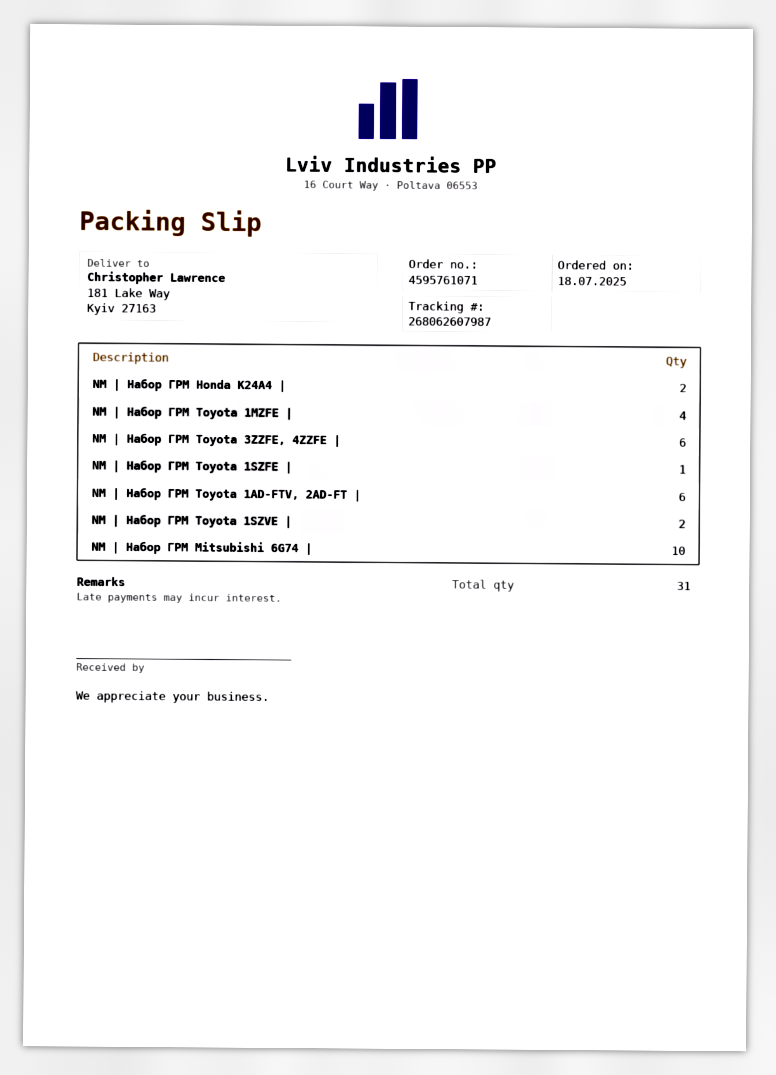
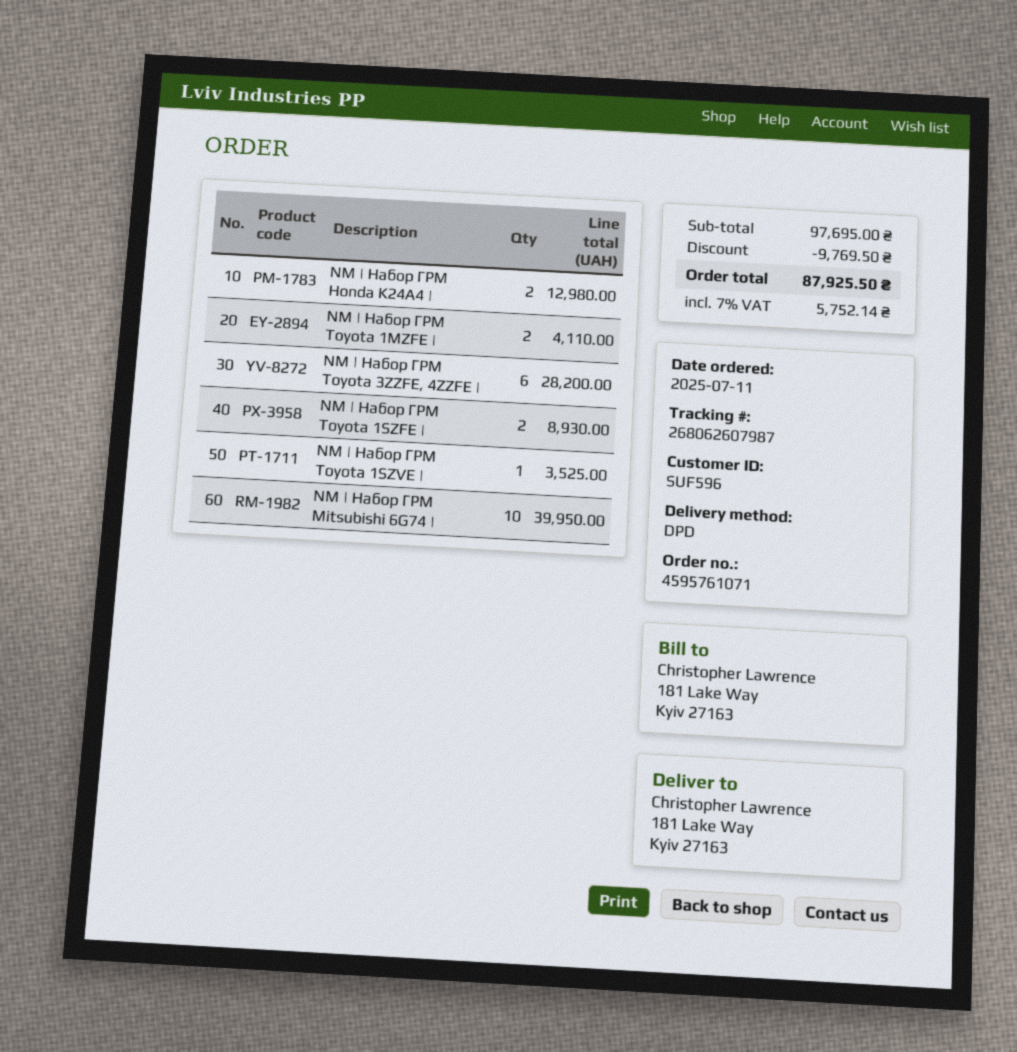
order date: 2025-07-18 -> 2025-07-11
NM | Набор ГРМ Toyota 1MZFE |: 4 -> 2
NM | Набор ГРМ Toyota 1SZFE |: 1 -> 2
NM | Набор ГРМ Toyota 1AD-FTV, 2AD-FT |: 6 -> none
NM | Набор ГРМ Toyota 1SZVE |: 2 -> 1

